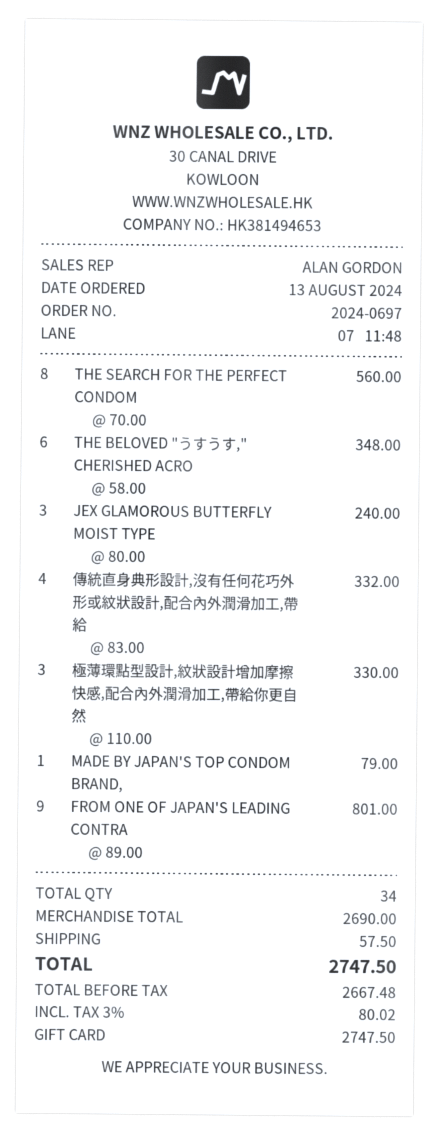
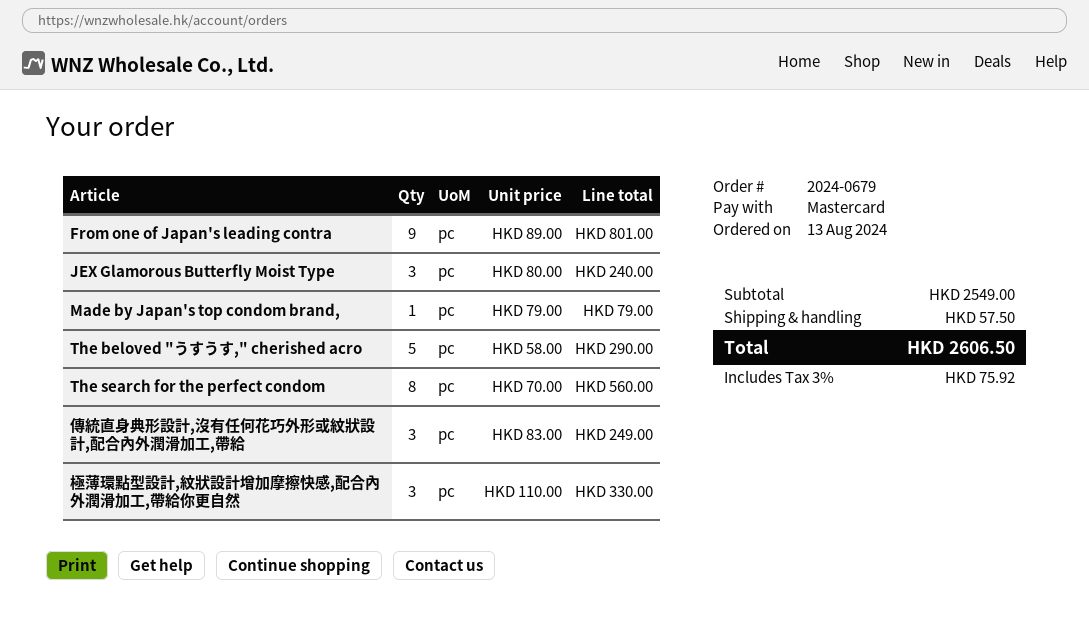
order number: 2024-0697 -> 2024-0679
payment method: gift card -> Mastercard
THE BELOVED "うすうす," CHERISHED ACRO: 6 x 58.00 = 348.00 -> 5 x 58.00 = 290.00
傳統直身典形設計,沒有任何花巧外形或紋狀設計,配合內外潤滑加工,帶給: 4 x 83.00 = 332.00 -> 3 x 83.00 = 249.00
subtotal: 2690.00 -> 2549.00
tax: 3% = 80.02 -> 3% = 75.92
total: 2747.50 -> 2606.50

